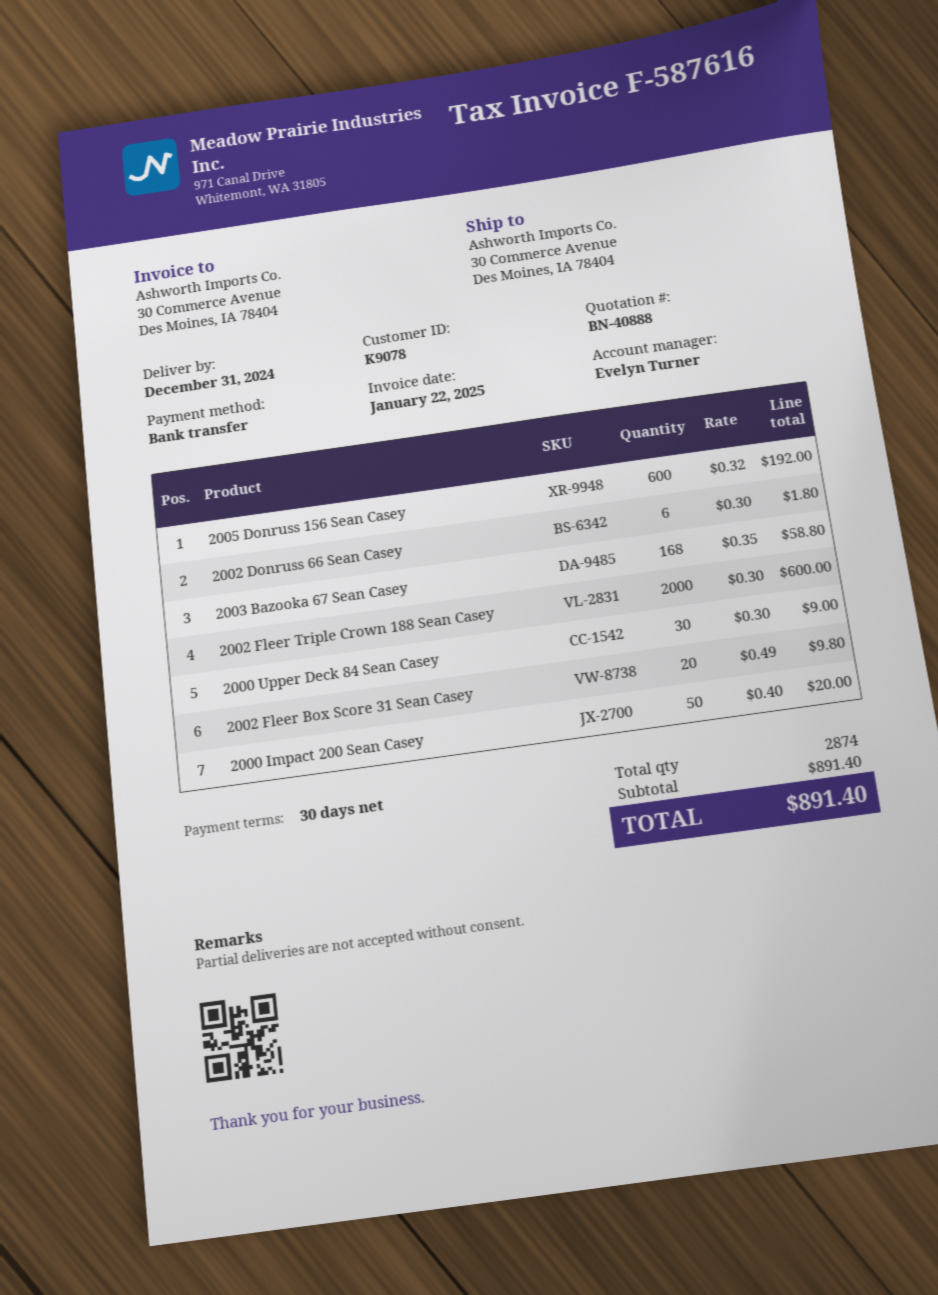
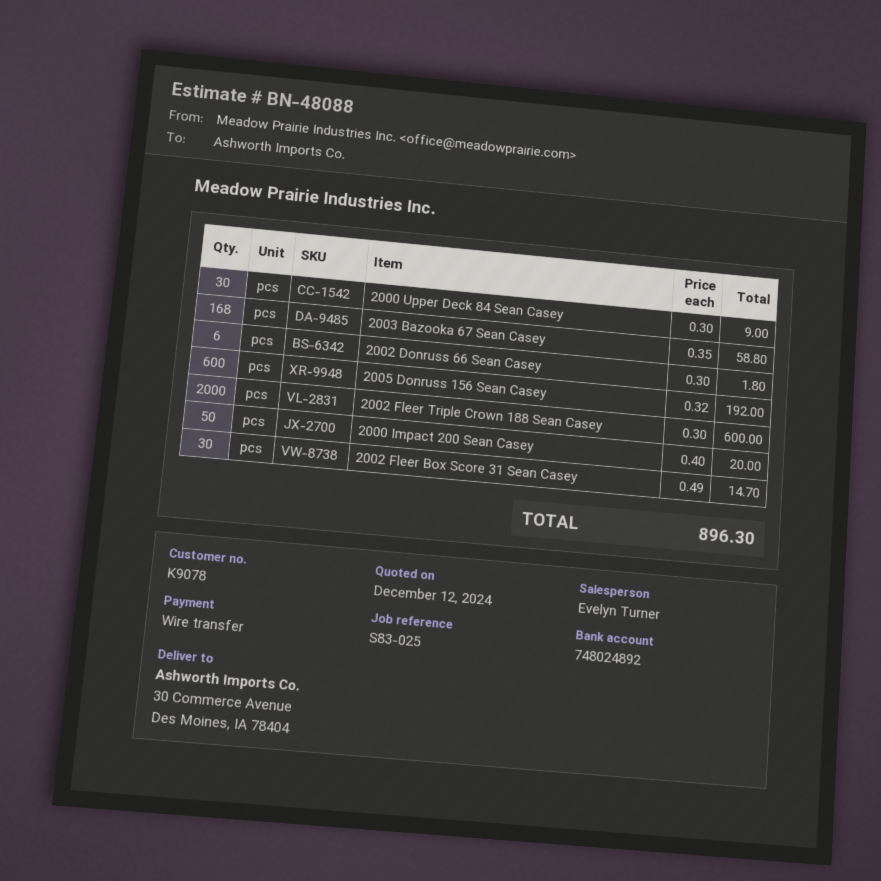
quote number: BN-40888 -> BN-48088
2002 Fleer Box Score 31 Sean Casey: 20 x 0.49 = 9.80 -> 30 x 0.49 = 14.70
total: 891.40 -> 896.30

